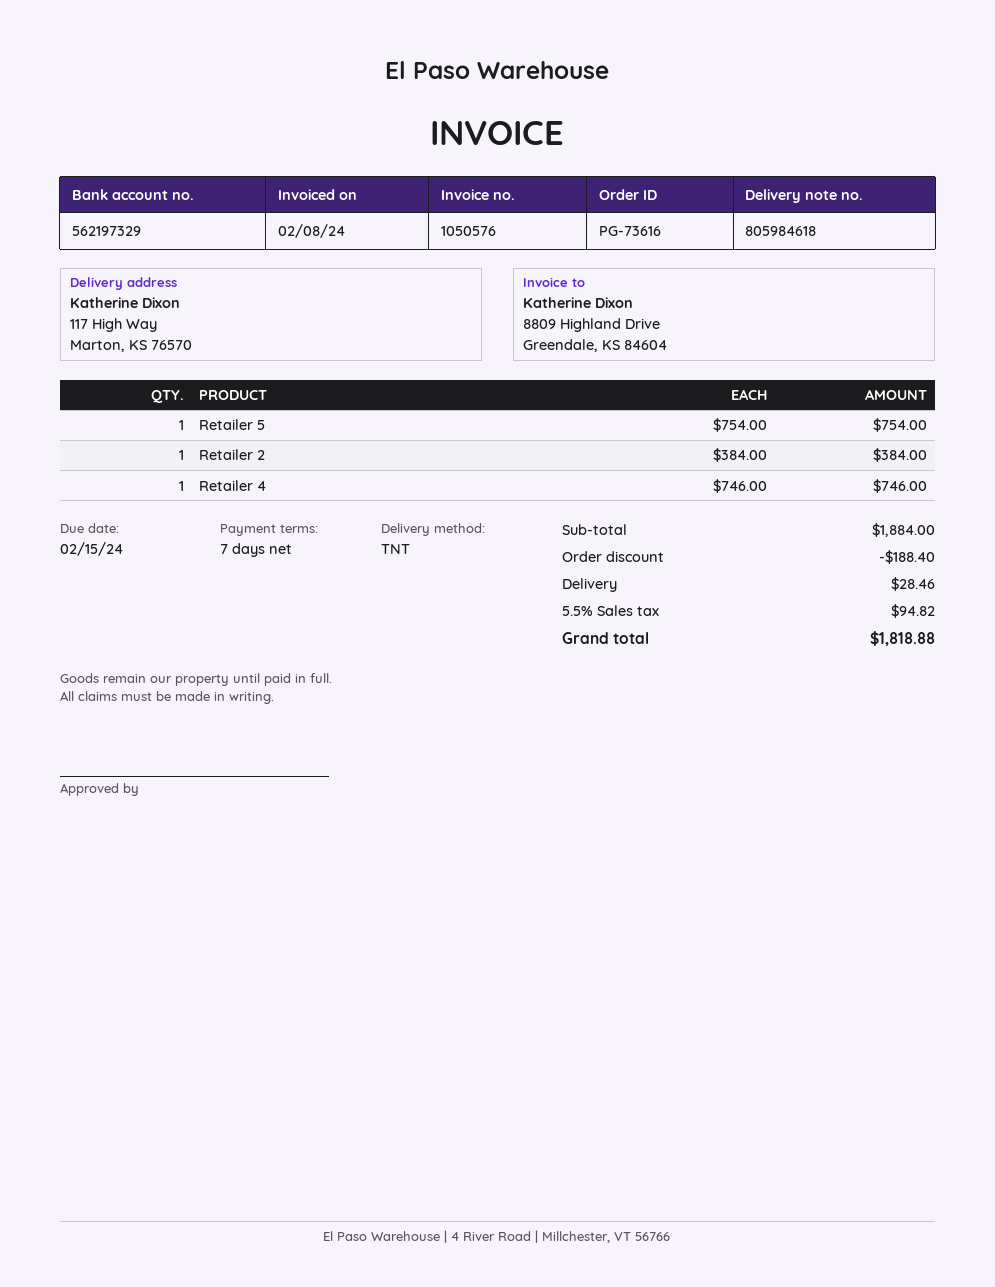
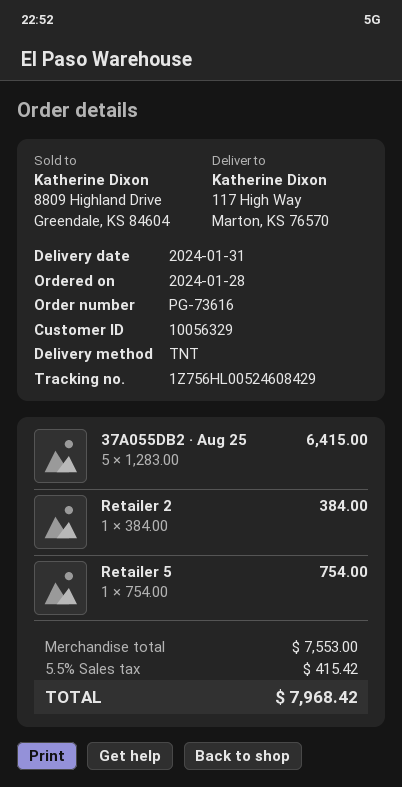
Retailer 4: 1 x 746.00 = 746.00 -> none
37A055DB2 · Aug 25: none -> 5 x 1283.00 = 6415.00
subtotal: 1884.00 -> 7553.00
discount: 188.40 -> none
shipping: 28.46 -> none
tax: 5.5% = 94.82 -> 5.5% = 415.42
total: 1818.88 -> 7968.42

